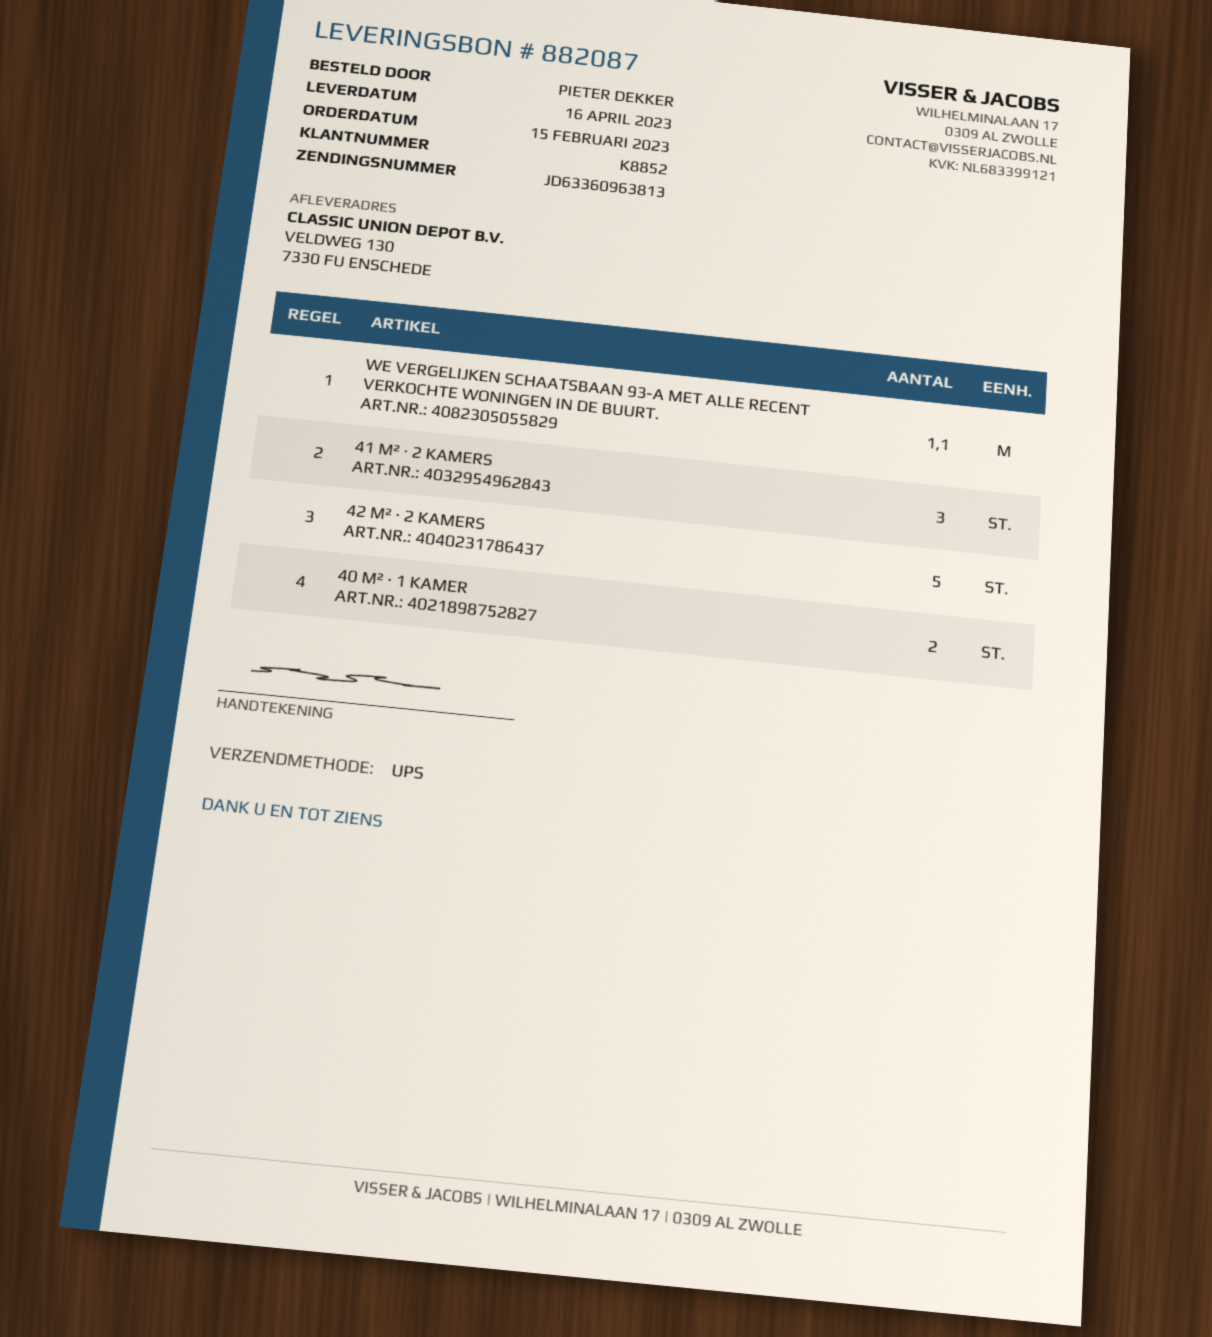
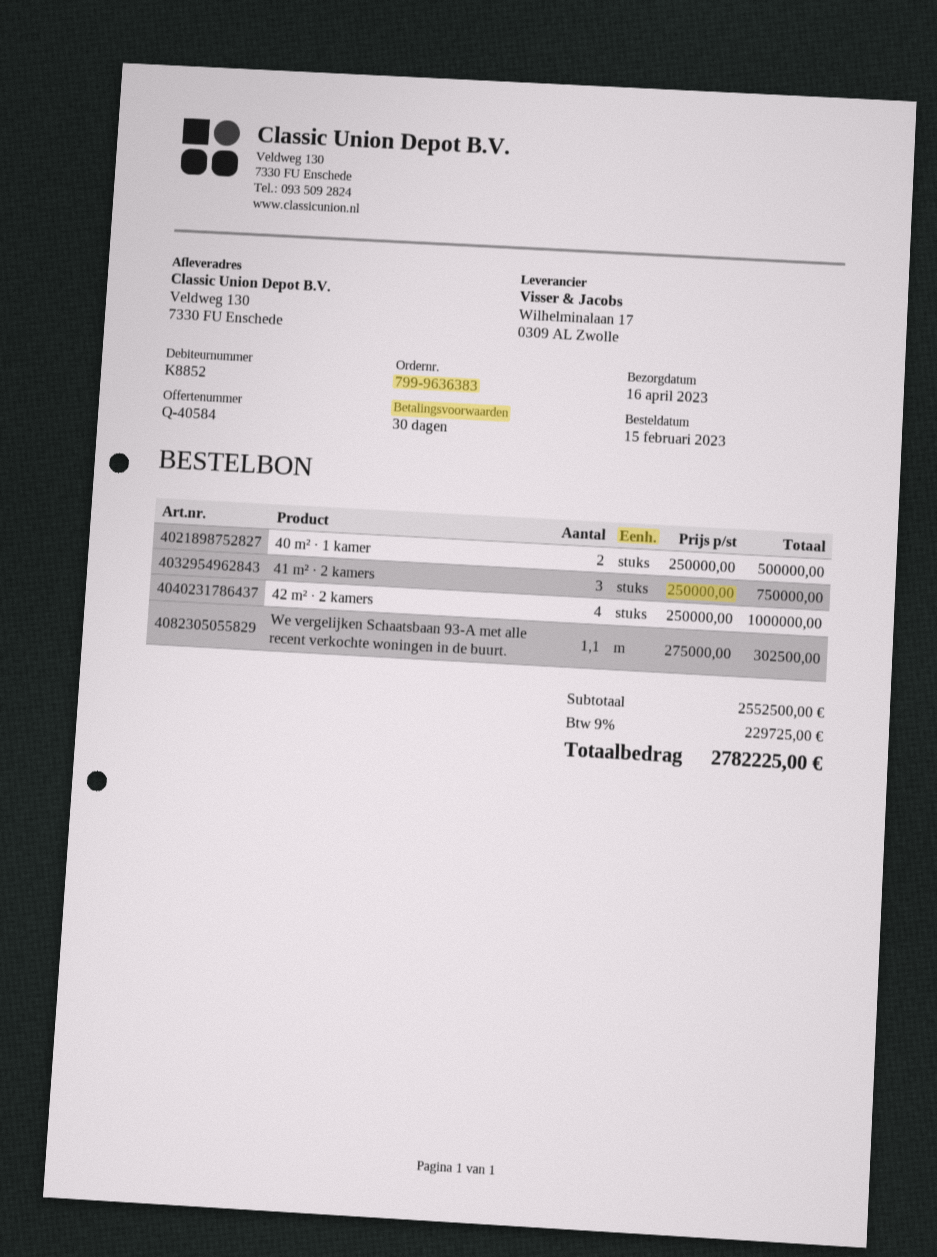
42 M² · 2 KAMERS: 5 -> 4

